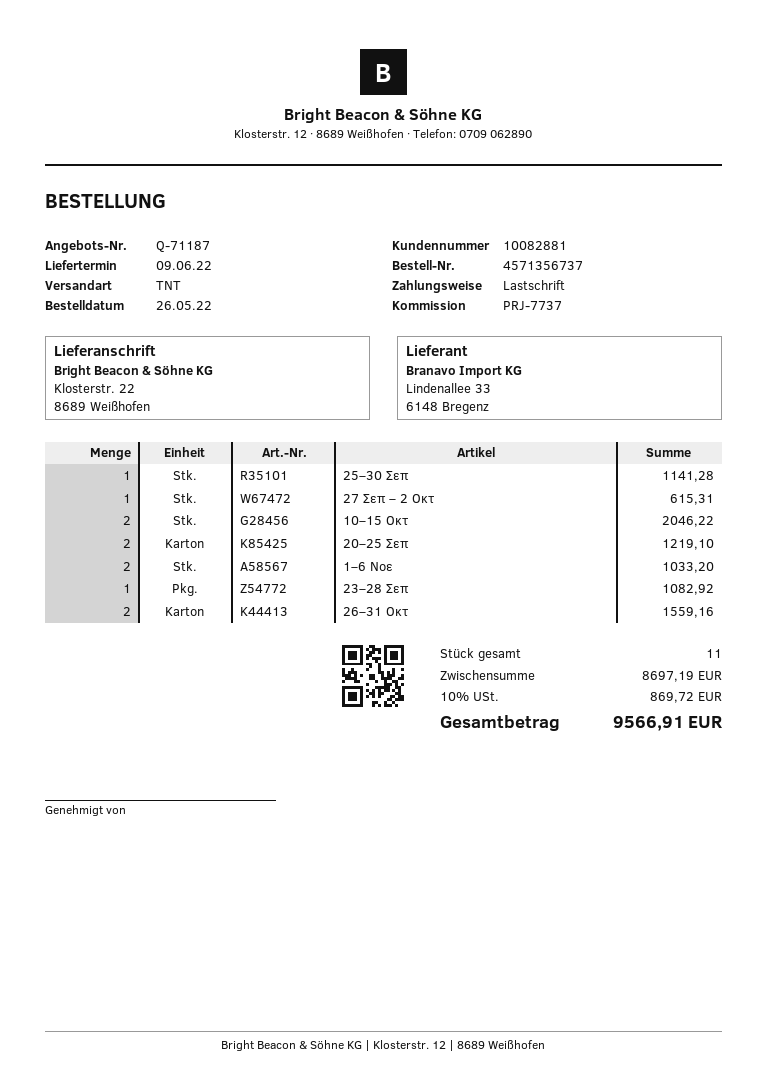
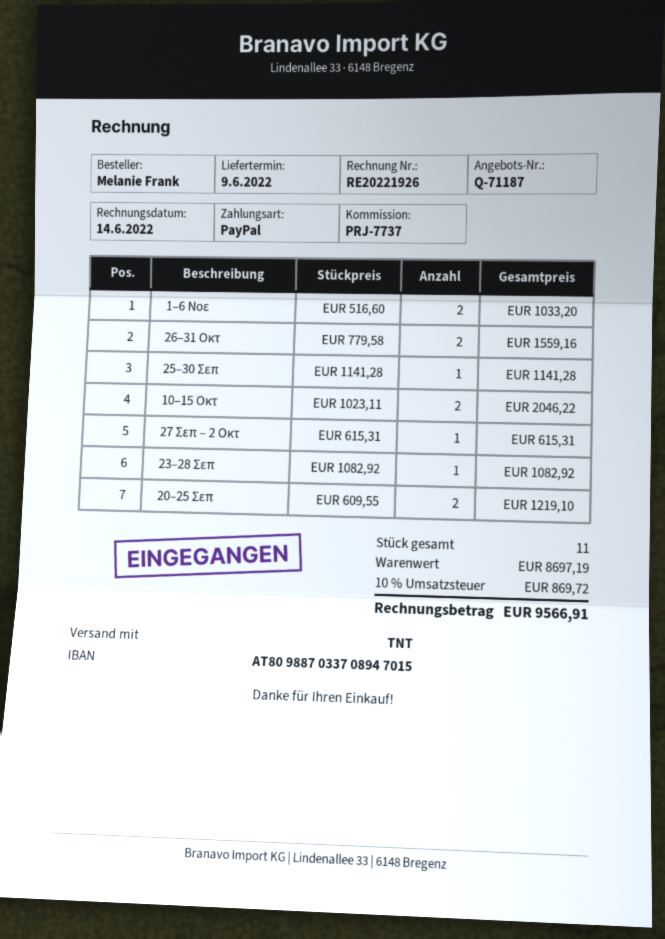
payment method: direct debit -> PayPal

